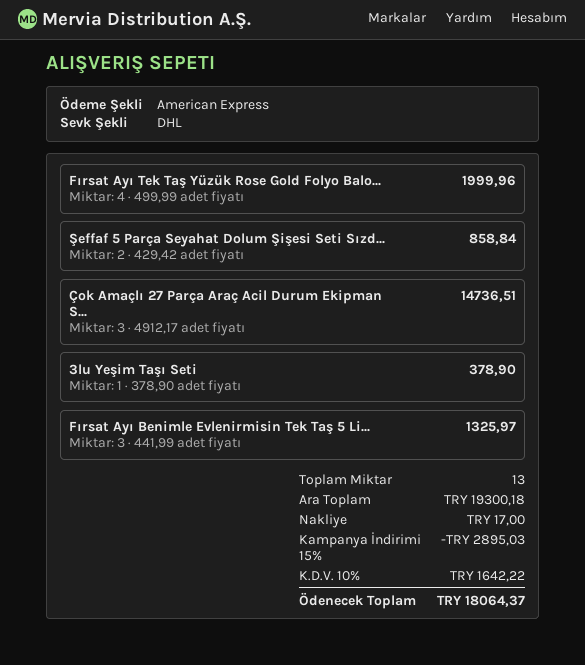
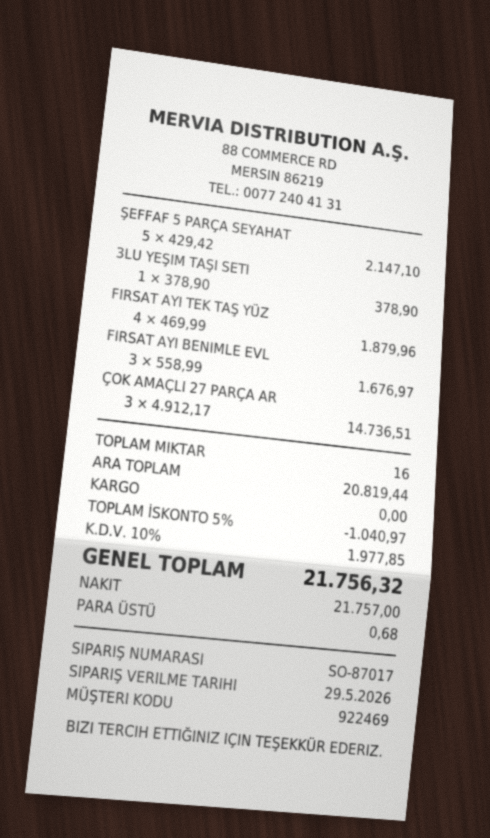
payment method: American Express -> cash
Fırsat Ayı Tek Taş Yüzük Rose Gold Folyo Balo...: 4 x 499.99 = 1999.96 -> 4 x 469.99 = 1879.96
Şeffaf 5 Parça Seyahat Dolum Şişesi Seti Sızd...: 2 x 429.42 = 858.84 -> 5 x 429.42 = 2147.10
Fırsat Ayı Benimle Evlenirmisin Tek Taş 5 Li...: 3 x 441.99 = 1325.97 -> 3 x 558.99 = 1676.97
total quantity: 13 -> 16
subtotal: 19300.18 -> 20819.44
discount: 15% = 2895.03 -> 5% = 1040.97
shipping: 17.00 -> 0.00
tax: 10% = 1642.22 -> 10% = 1977.85
total: 18064.37 -> 21756.32

